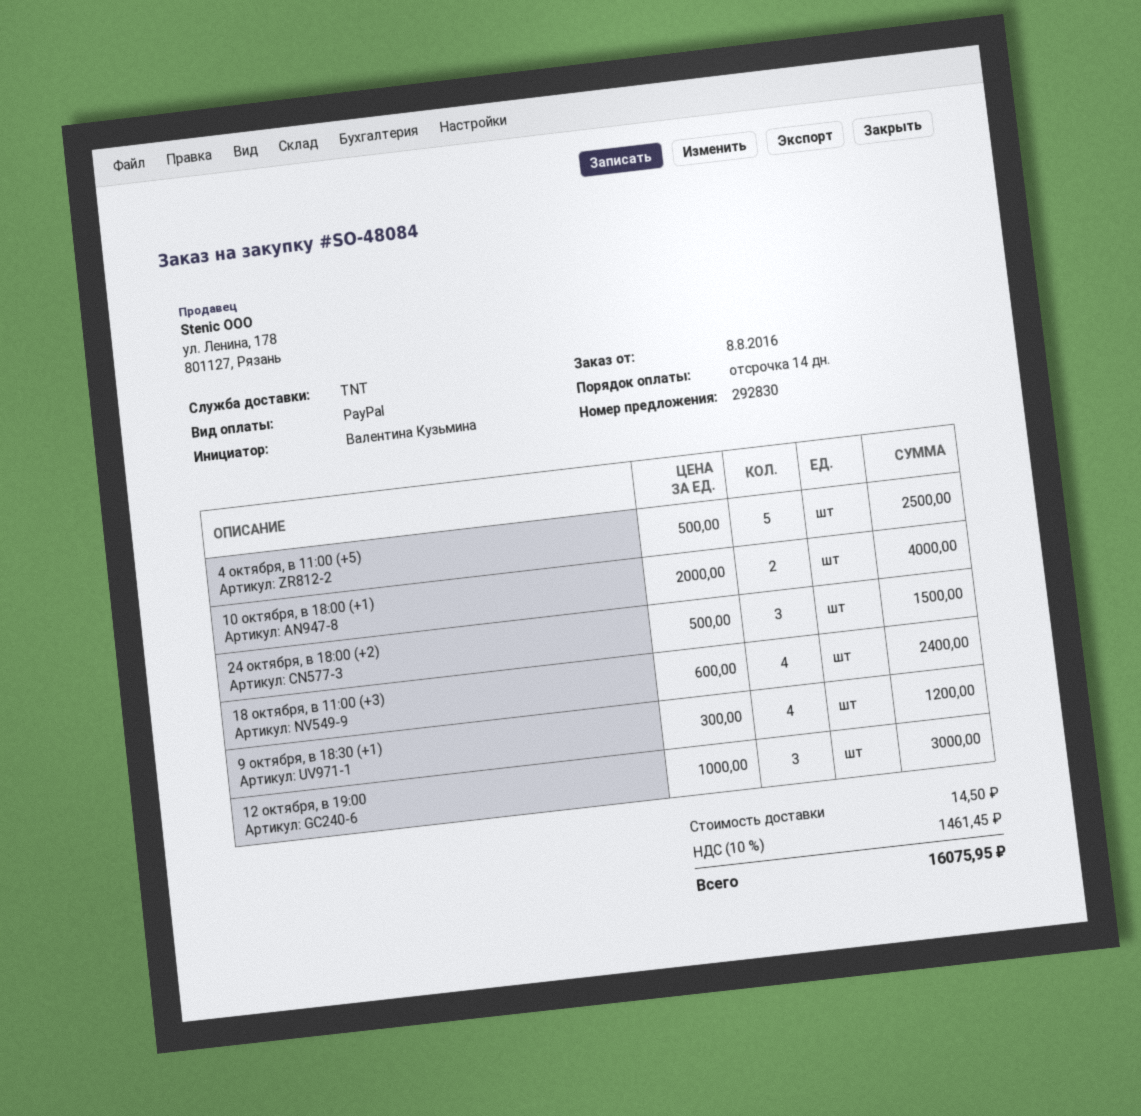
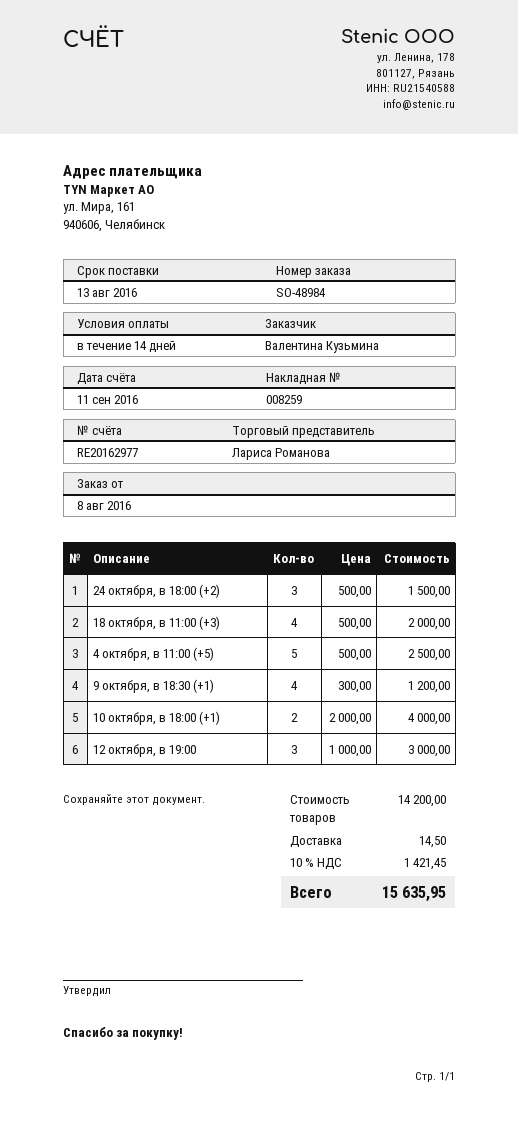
order number: SO-48084 -> SO-48984
18 октября, в 11:00 (+3): 4 x 600.00 = 2400.00 -> 4 x 500.00 = 2000.00
tax: 10% = 1461.45 -> 10% = 1421.45
total: 16075.95 -> 15635.95

